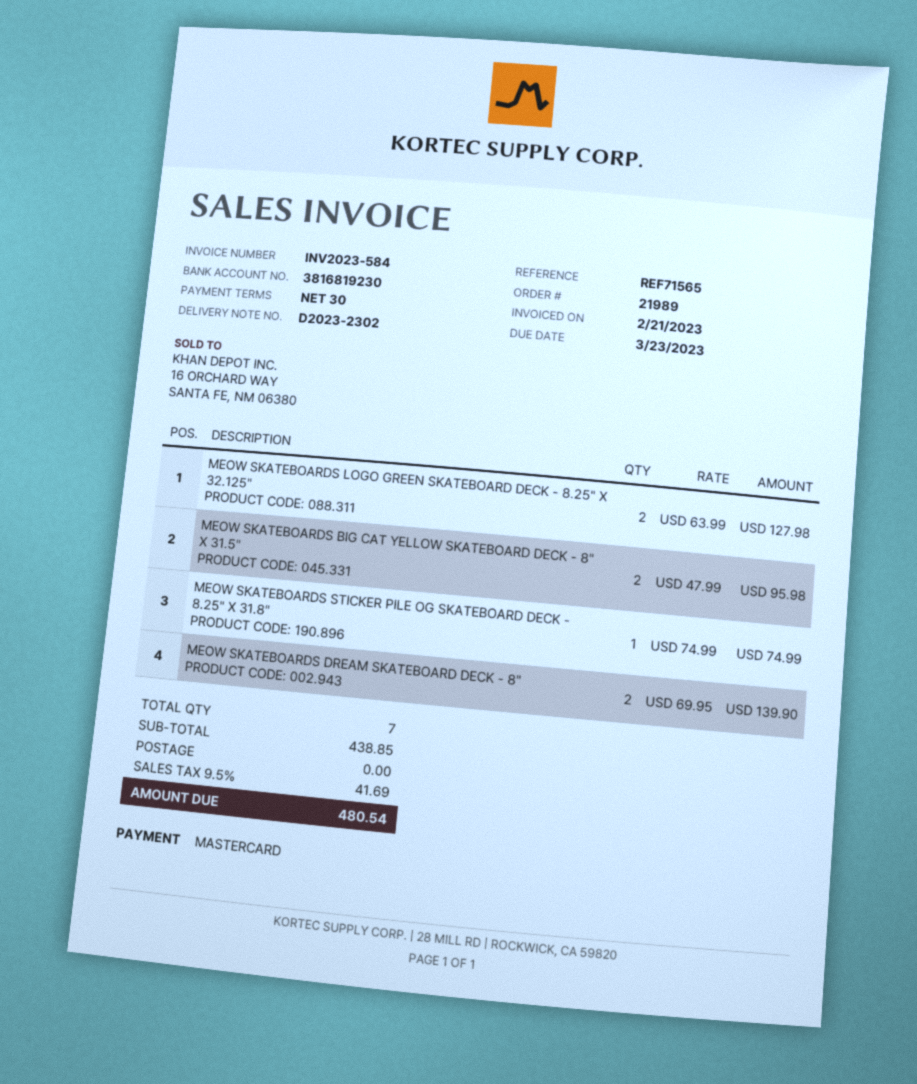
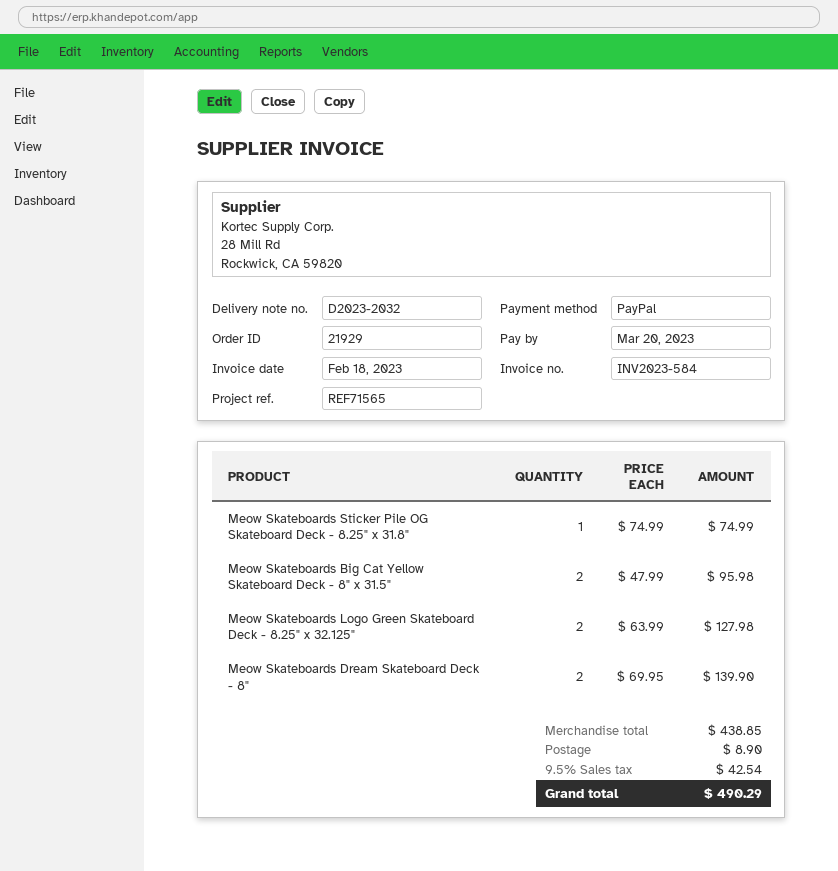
order number: 21989 -> 21929
delivery note number: D2023-2302 -> D2023-2032
invoice date: 2023-02-21 -> 2023-02-18
due date: 2023-03-23 -> 2023-03-20
payment method: Mastercard -> PayPal
shipping: 0.00 -> 8.90
tax: 9.5% = 41.69 -> 9.5% = 42.54
total: 480.54 -> 490.29

